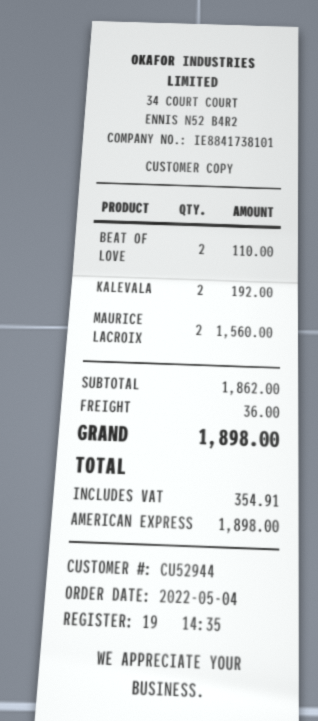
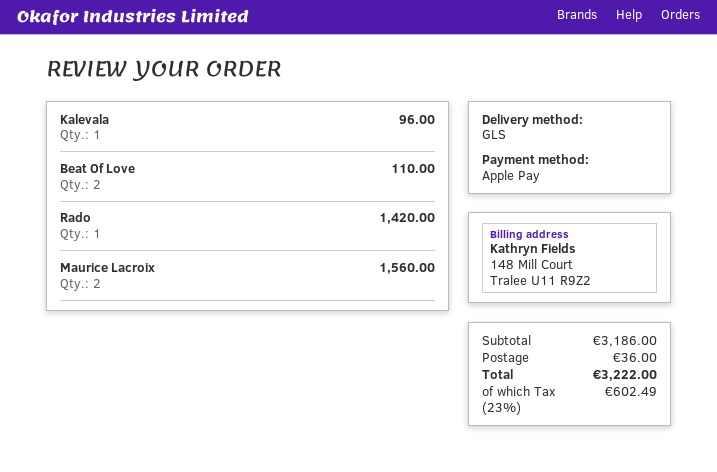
payment method: American Express -> Apple Pay
KALEVALA: 2 for 192.00 -> 1 for 96.00
Rado: none -> 1 for 1420.00
subtotal: 1862.00 -> 3186.00
tax: 354.91 -> 602.49
total: 1898.00 -> 3222.00

